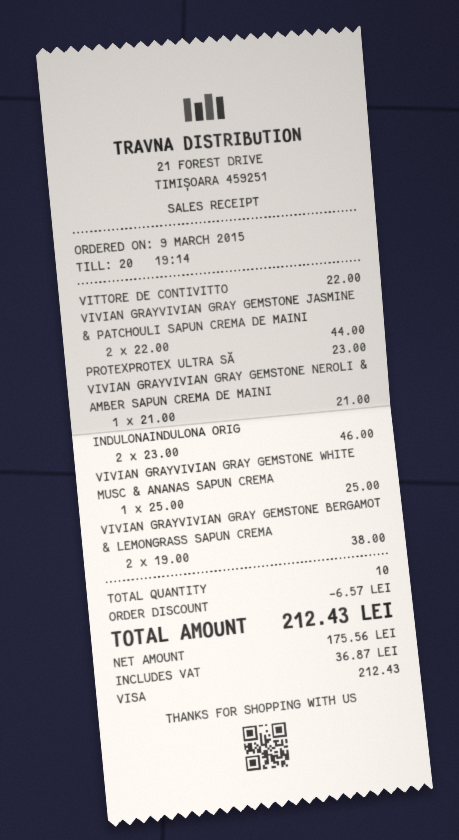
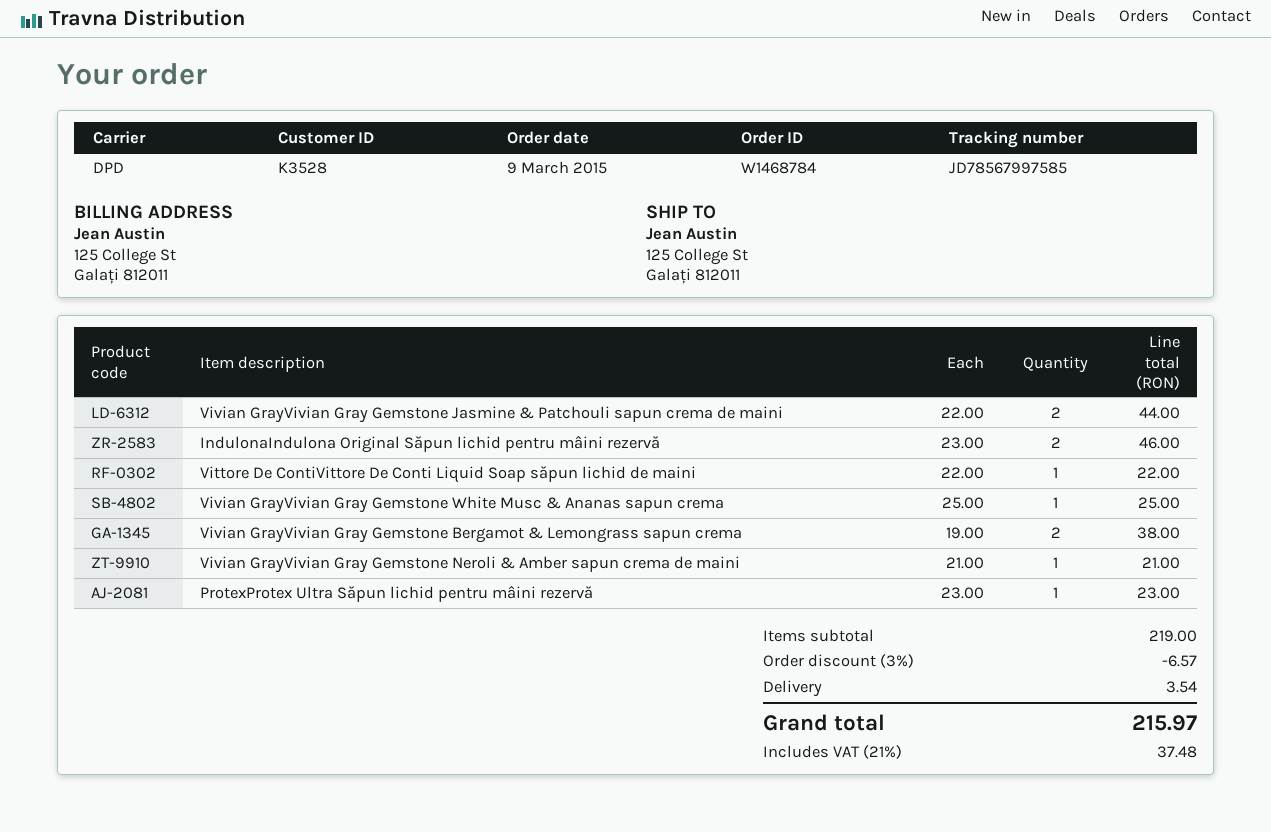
shipping: none -> 3.54
tax: 36.87 -> 37.48
total: 212.43 -> 215.97

